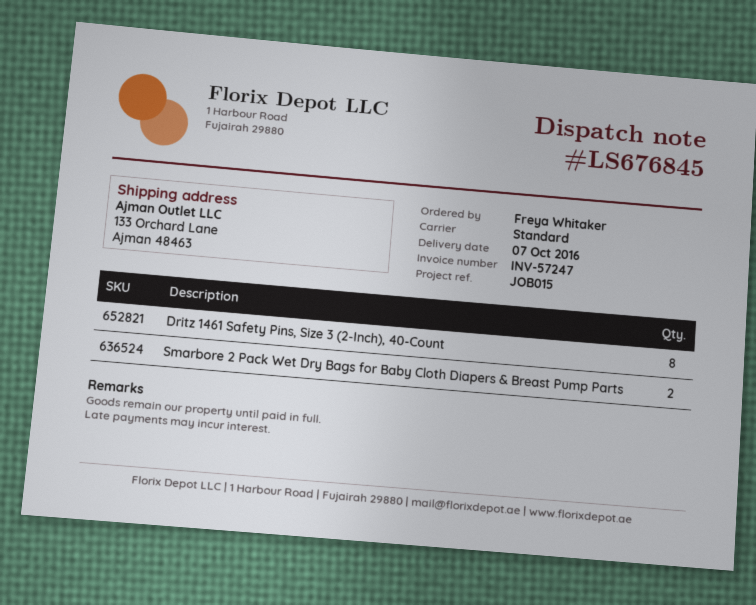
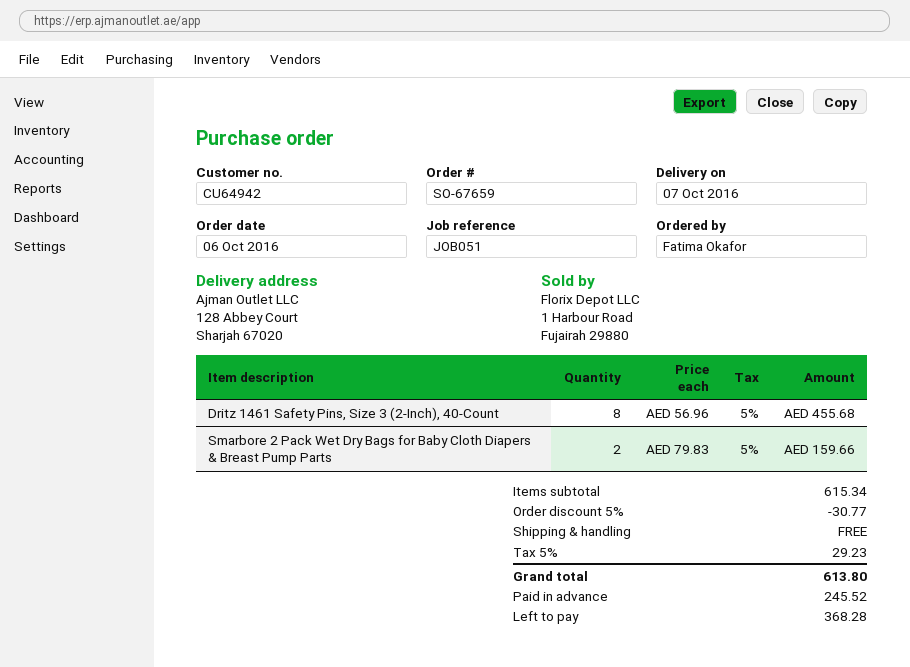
reference: JOB015 -> JOB051
ordered by: Freya Whitaker -> Fatima Okafor
ship to: 133 Orchard Lane, Ajman 48463 -> 128 Abbey Court, Sharjah 67020

